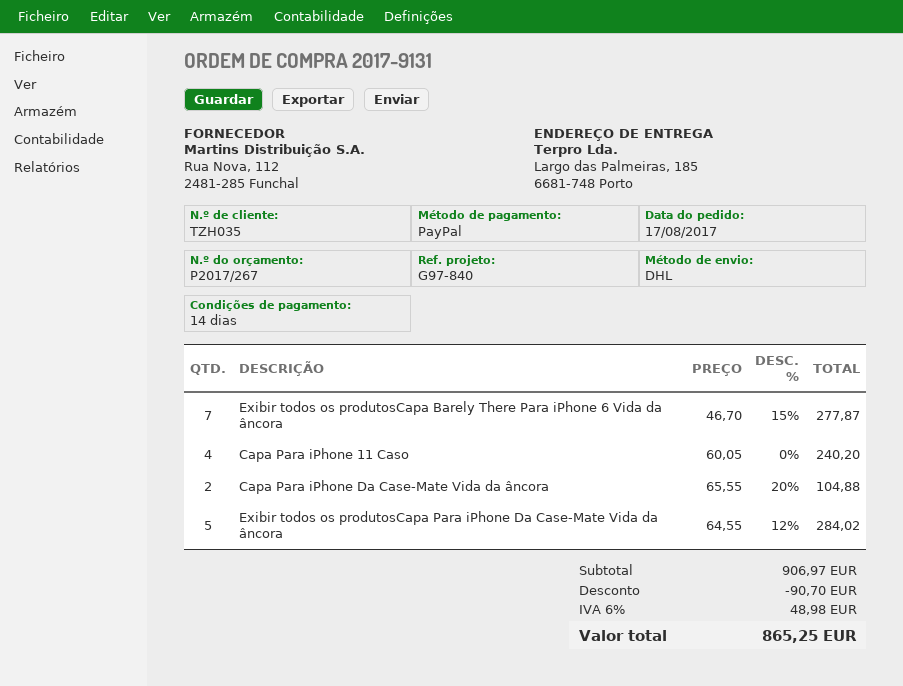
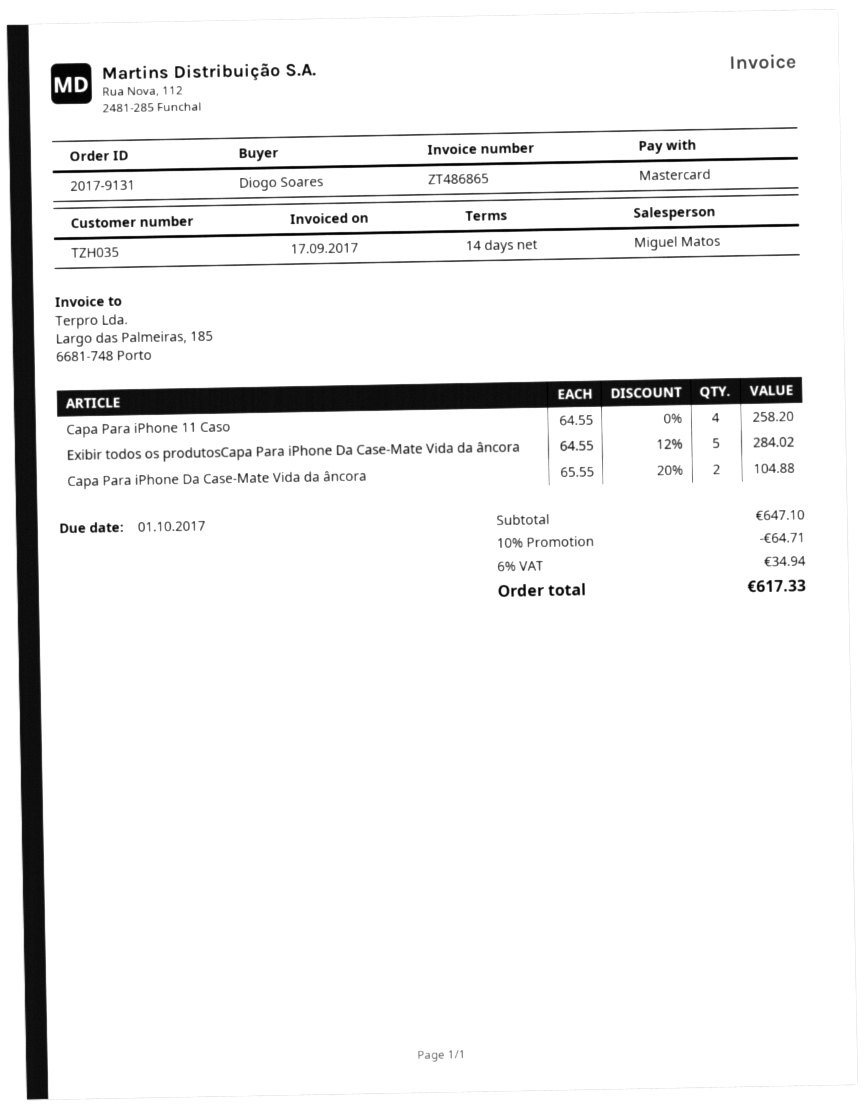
payment method: PayPal -> Mastercard
Exibir todos os produtosCapa Barely There Para iPhone 6 Vida da âncora: 7 x 46.70 - 15% = 277.87 -> none
Capa Para iPhone 11 Caso: 4 x 60.05 = 240.20 -> 4 x 64.55 = 258.20
subtotal: 906.97 -> 647.10
discount: 90.70 -> 64.71
tax: 6% = 48.98 -> 6% = 34.94
total: 865.25 -> 617.33

